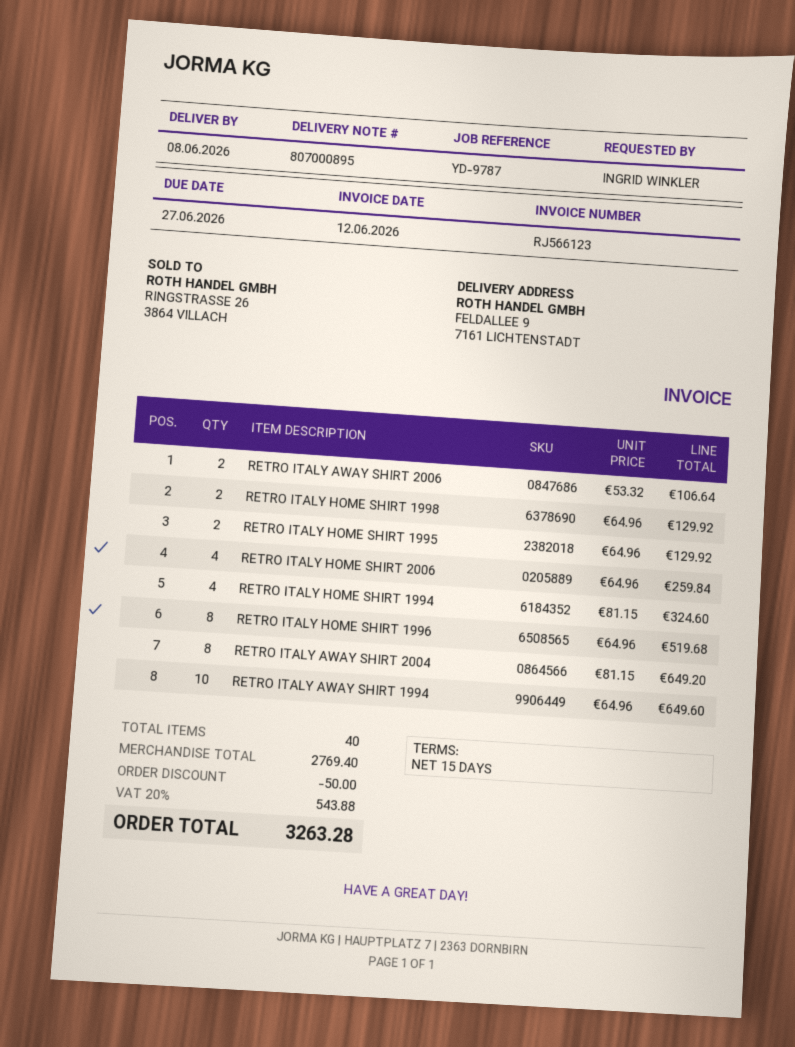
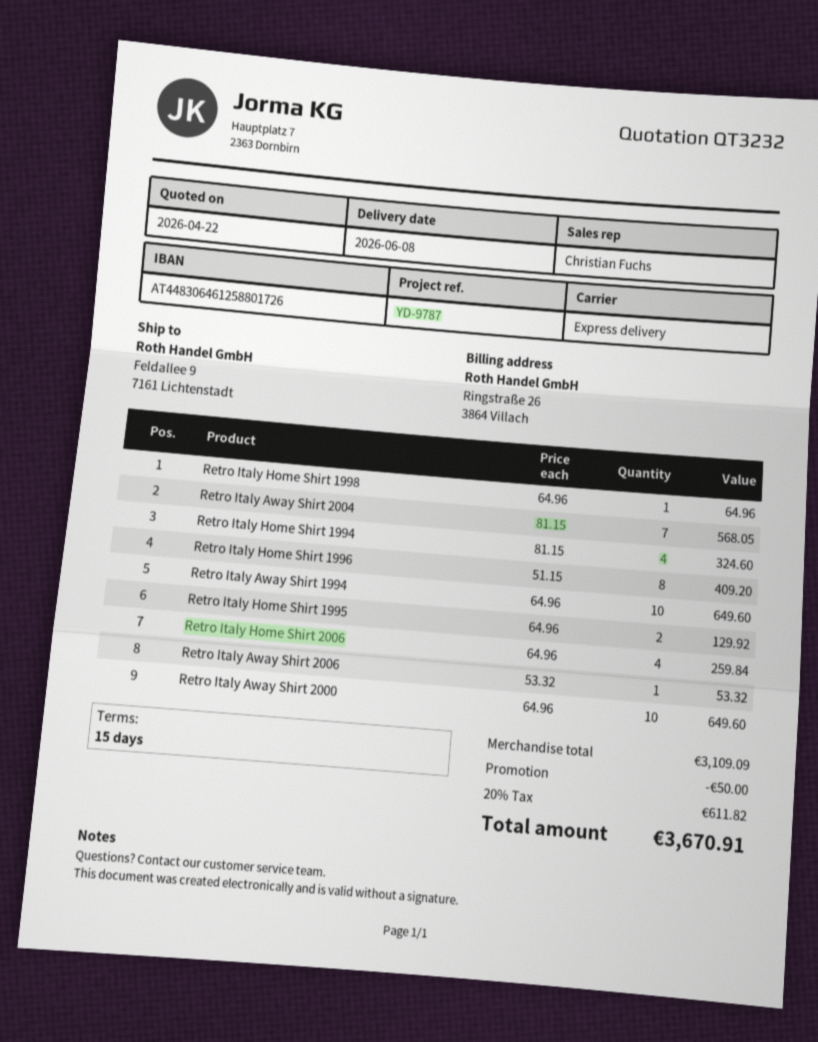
RETRO ITALY AWAY SHIRT 2006: 2 x 53.32 = 106.64 -> 1 x 53.32 = 53.32
RETRO ITALY HOME SHIRT 1998: 2 x 64.96 = 129.92 -> 1 x 64.96 = 64.96
RETRO ITALY HOME SHIRT 1996: 8 x 64.96 = 519.68 -> 8 x 51.15 = 409.20
RETRO ITALY AWAY SHIRT 2004: 8 x 81.15 = 649.20 -> 7 x 81.15 = 568.05
Retro Italy Away Shirt 2000: none -> 10 x 64.96 = 649.60
subtotal: 2769.40 -> 3109.09
tax: 20% = 543.88 -> 20% = 611.82
total: 3263.28 -> 3670.91

